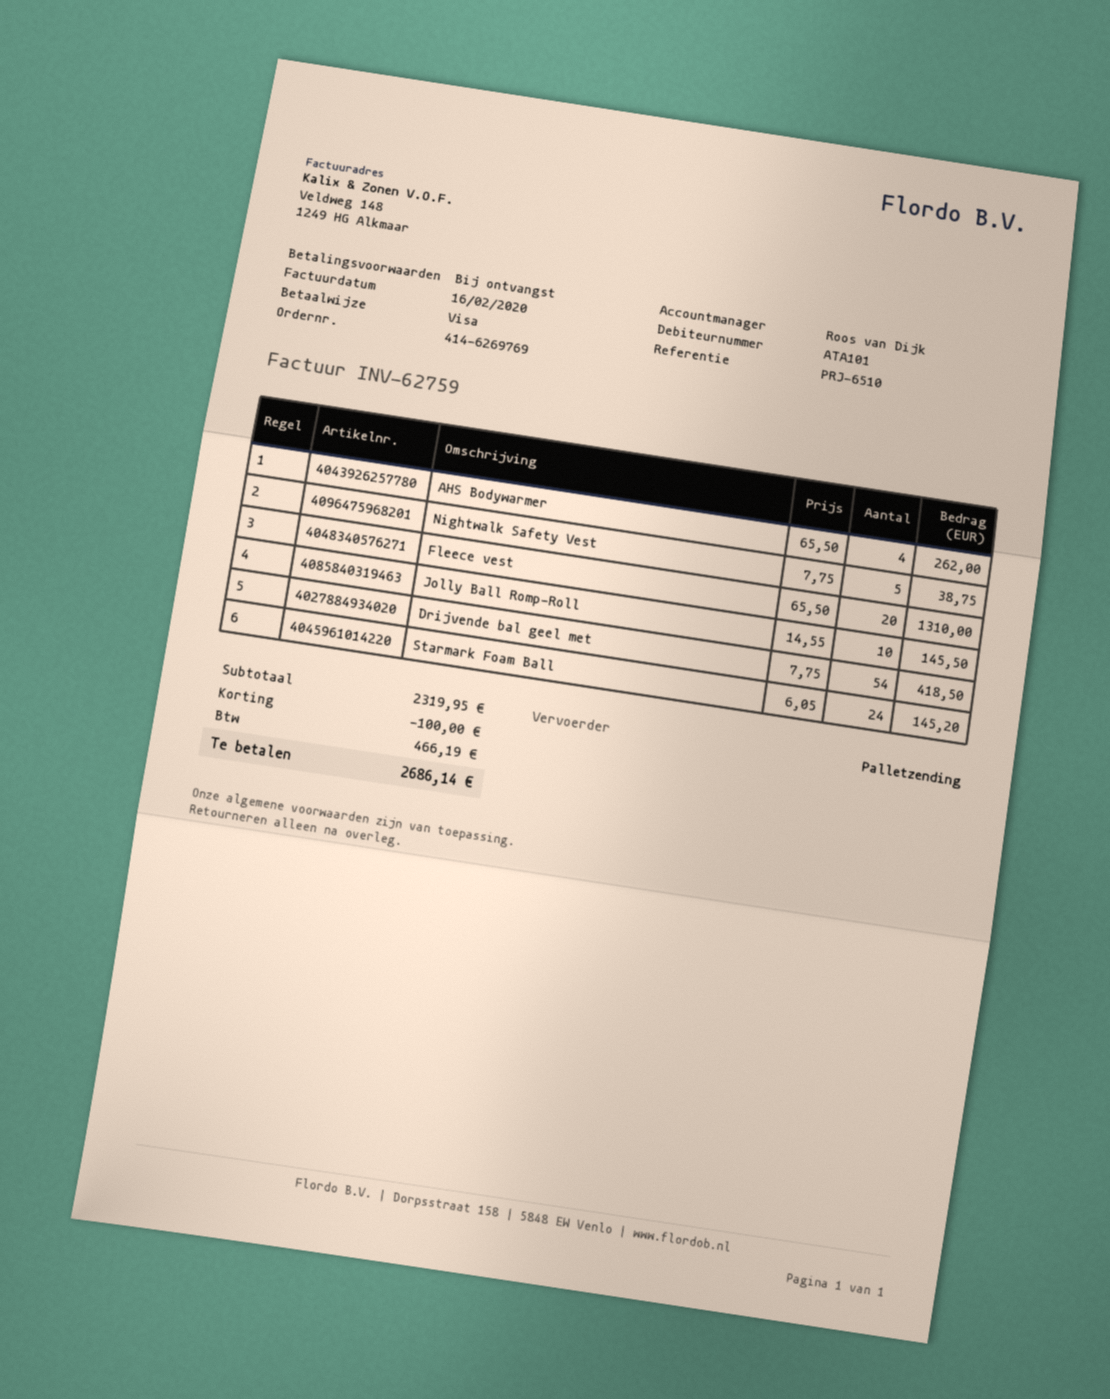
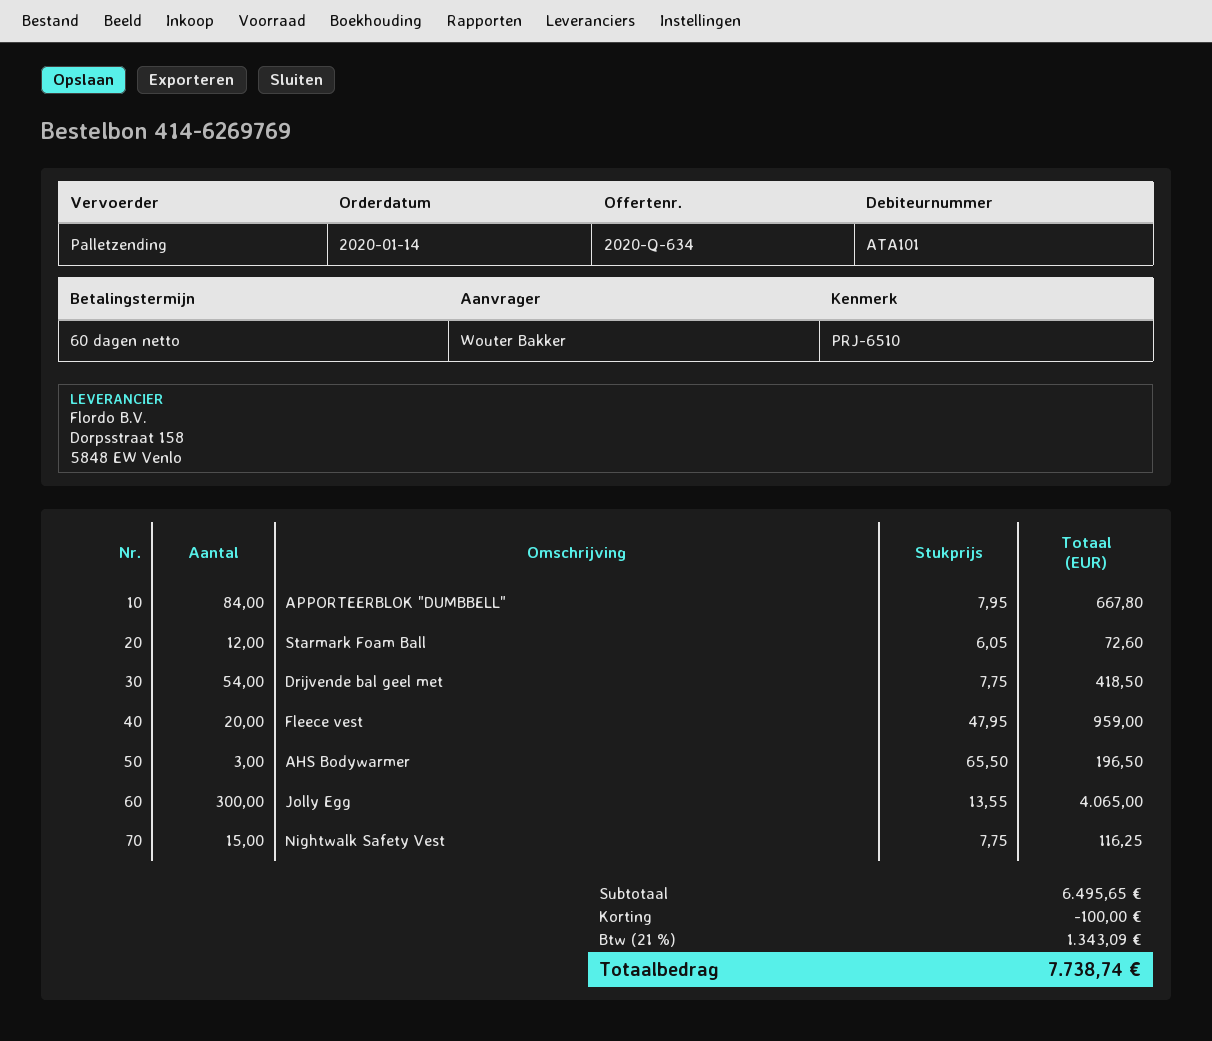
payment terms: on receipt -> 60 days
AHS Bodywarmer: 4 x 65.50 = 262.00 -> 3 x 65.50 = 196.50
Nightwalk Safety Vest: 5 x 7.75 = 38.75 -> 15 x 7.75 = 116.25
Fleece vest: 20 x 65.50 = 1310.00 -> 20 x 47.95 = 959.00
Jolly Ball Romp-Roll: 10 x 14.55 = 145.50 -> none
Starmark Foam Ball: 24 x 6.05 = 145.20 -> 12 x 6.05 = 72.60
APPORTEERBLOK "DUMBBELL": none -> 84 x 7.95 = 667.80
Jolly Egg: none -> 300 x 13.55 = 4065.00
subtotal: 2319.95 -> 6495.65
tax: 466.19 -> 1343.09
total: 2686.14 -> 7738.74

